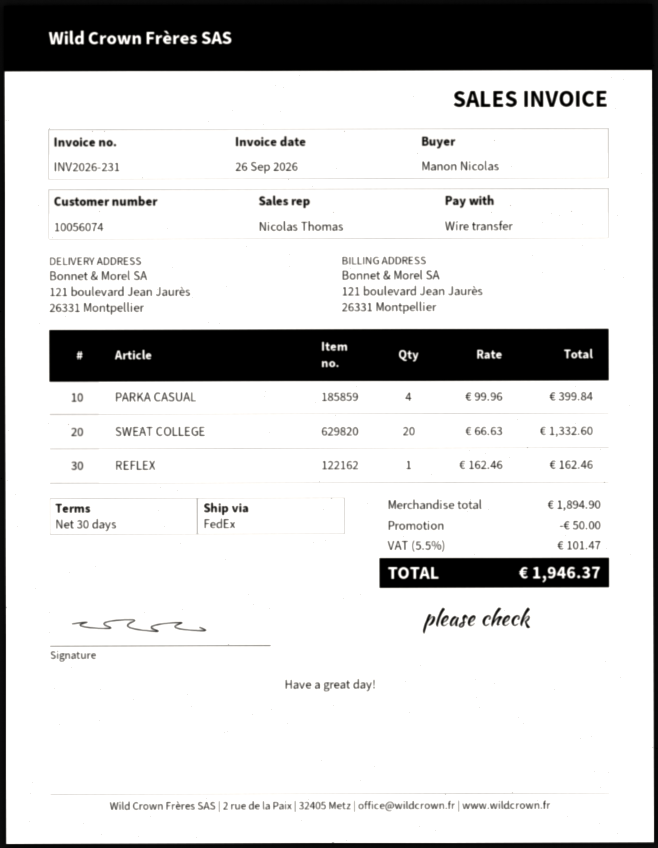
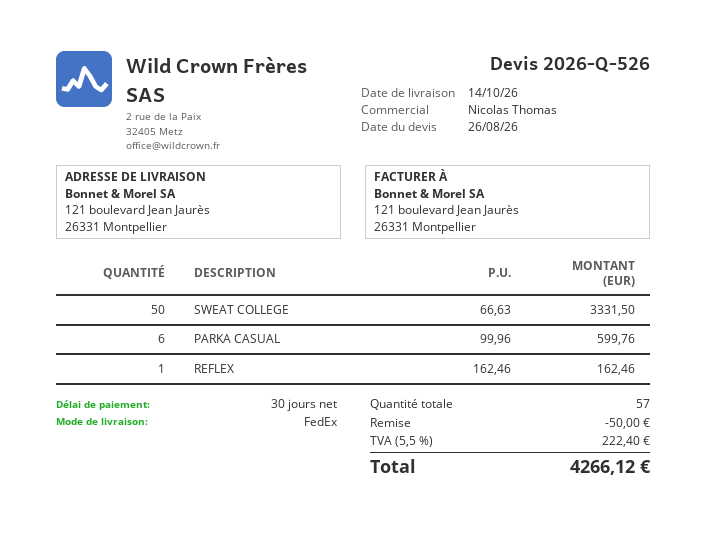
PARKA CASUAL: 4 x 99.96 = 399.84 -> 6 x 99.96 = 599.76
SWEAT COLLEGE: 20 x 66.63 = 1332.60 -> 50 x 66.63 = 3331.50
tax: 5.5% = 101.47 -> 5.5% = 222.40
total: 1946.37 -> 4266.12

